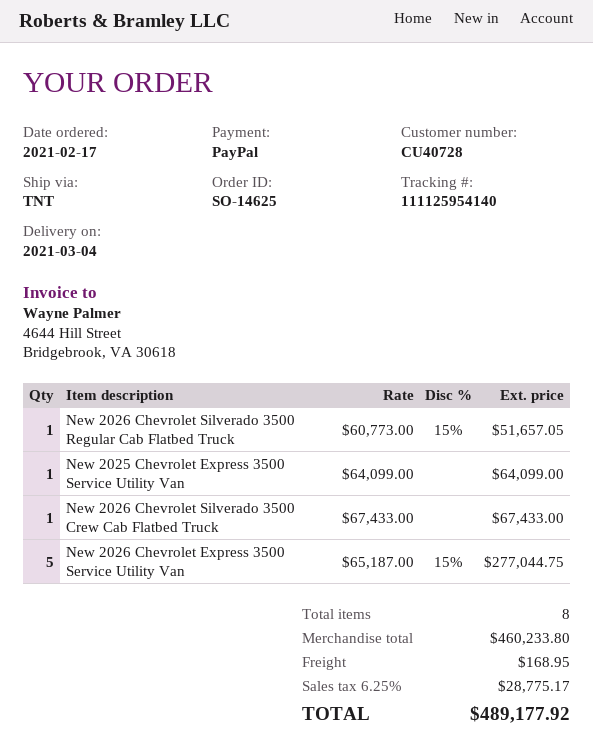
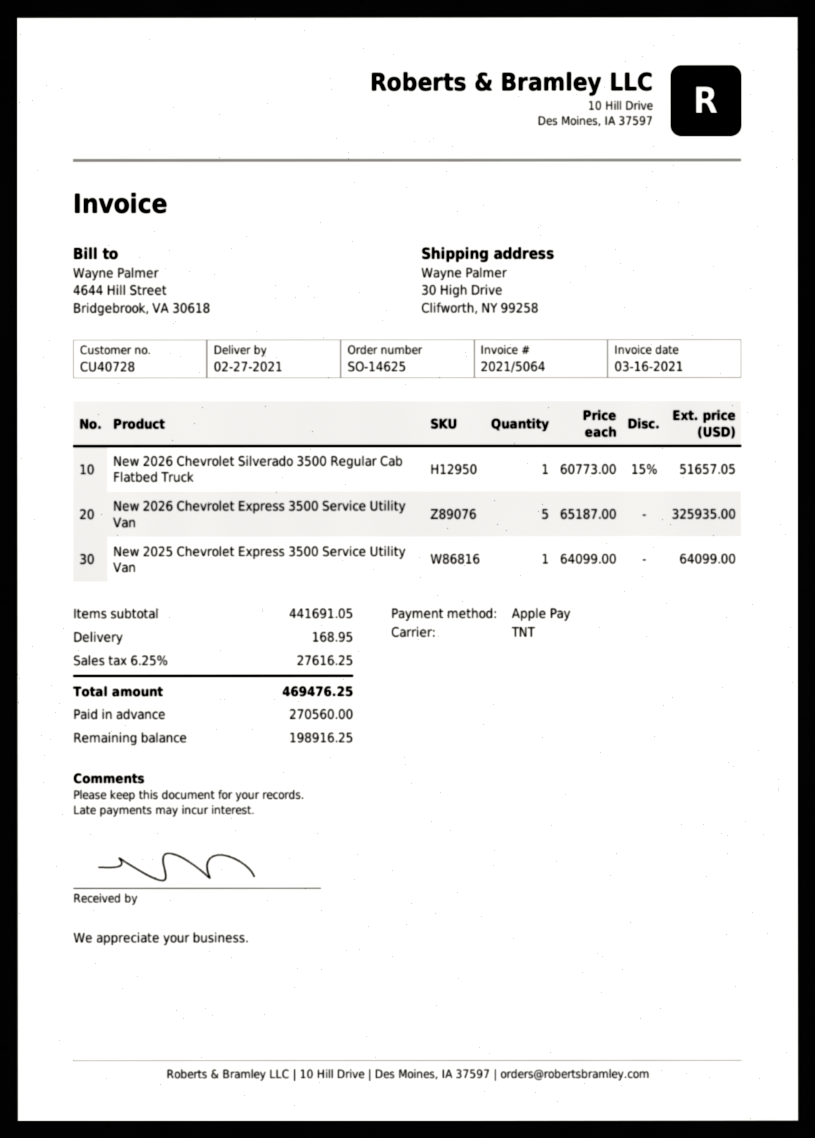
delivery date: 2021-03-04 -> 2021-02-27
payment method: PayPal -> Apple Pay
New 2026 Chevrolet Silverado 3500 Crew Cab Flatbed Truck: 1 x 67433.00 = 67433.00 -> none
New 2026 Chevrolet Express 3500 Service Utility Van: 5 x 65187.00 - 15% = 277044.75 -> 5 x 65187.00 = 325935.00
subtotal: 460233.80 -> 441691.05
tax: 6.25% = 28775.17 -> 6.25% = 27616.25
total: 489177.92 -> 469476.25

